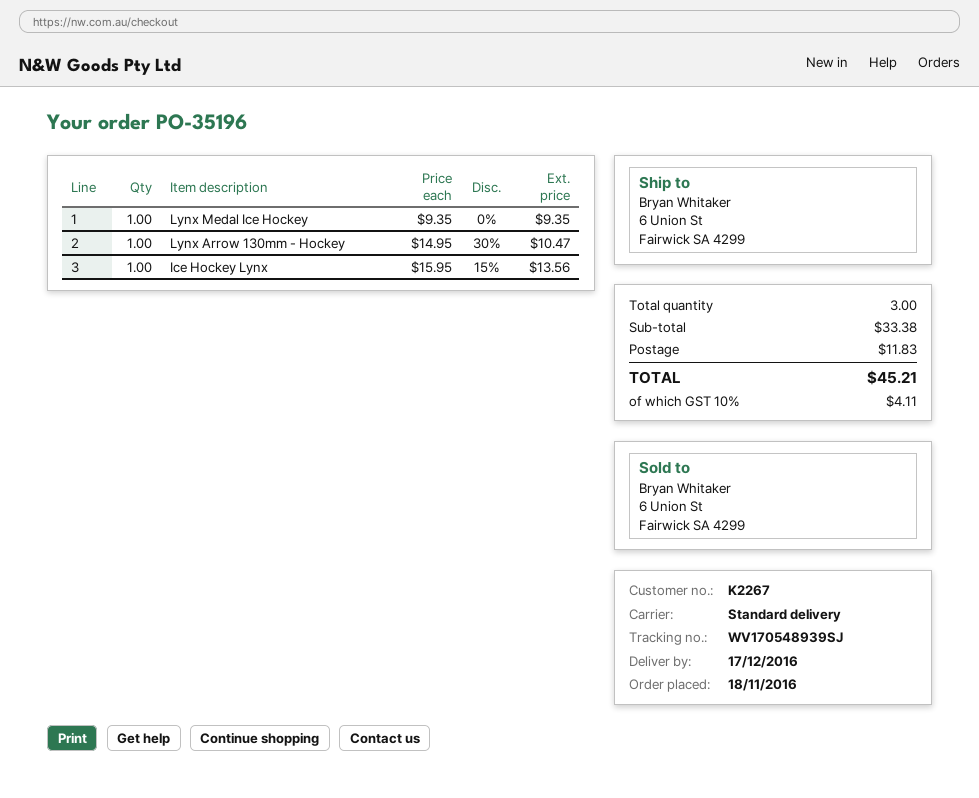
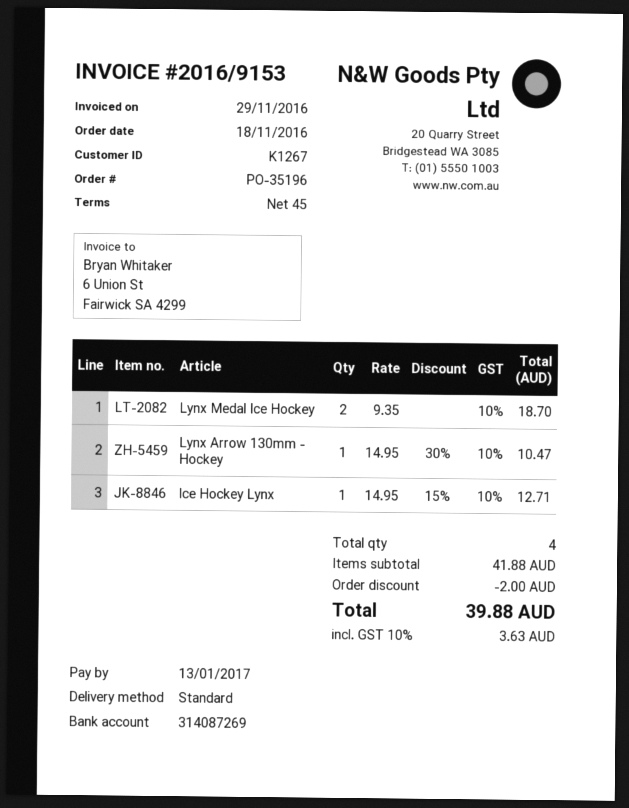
customer number: K2267 -> K1267
Lynx Medal Ice Hockey: 1 x 9.35 = 9.35 -> 2 x 9.35 = 18.70
Ice Hockey Lynx: 1 x 15.95 - 15% = 13.56 -> 1 x 14.95 - 15% = 12.71
total quantity: 3 -> 4
subtotal: 33.38 -> 41.88
discount: none -> 2.00
shipping: 11.83 -> none
tax: 10% = 4.11 -> 10% = 3.63
total: 45.21 -> 39.88

